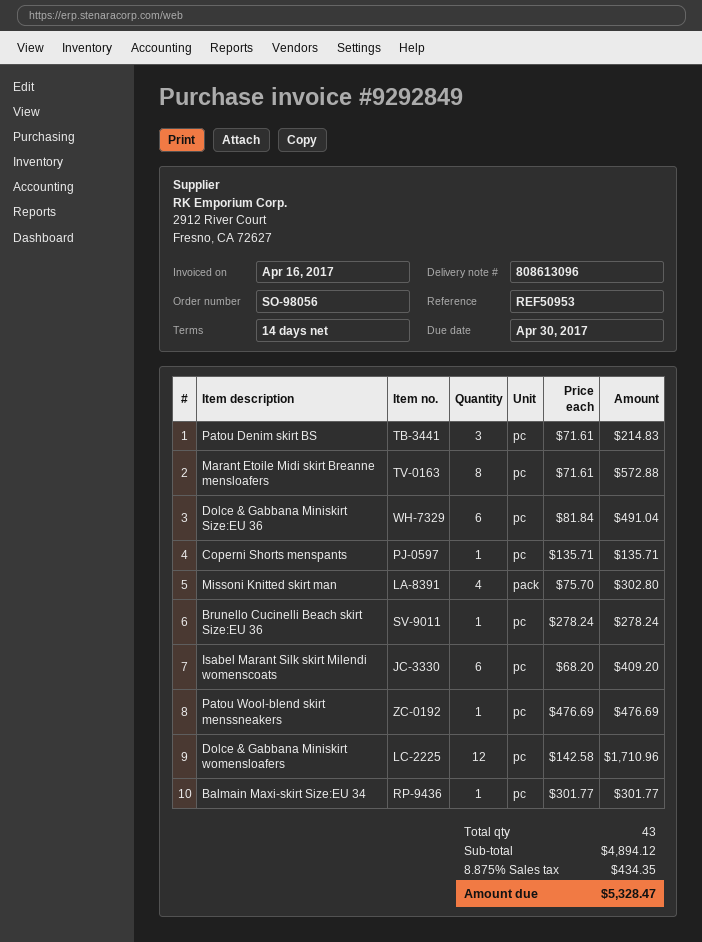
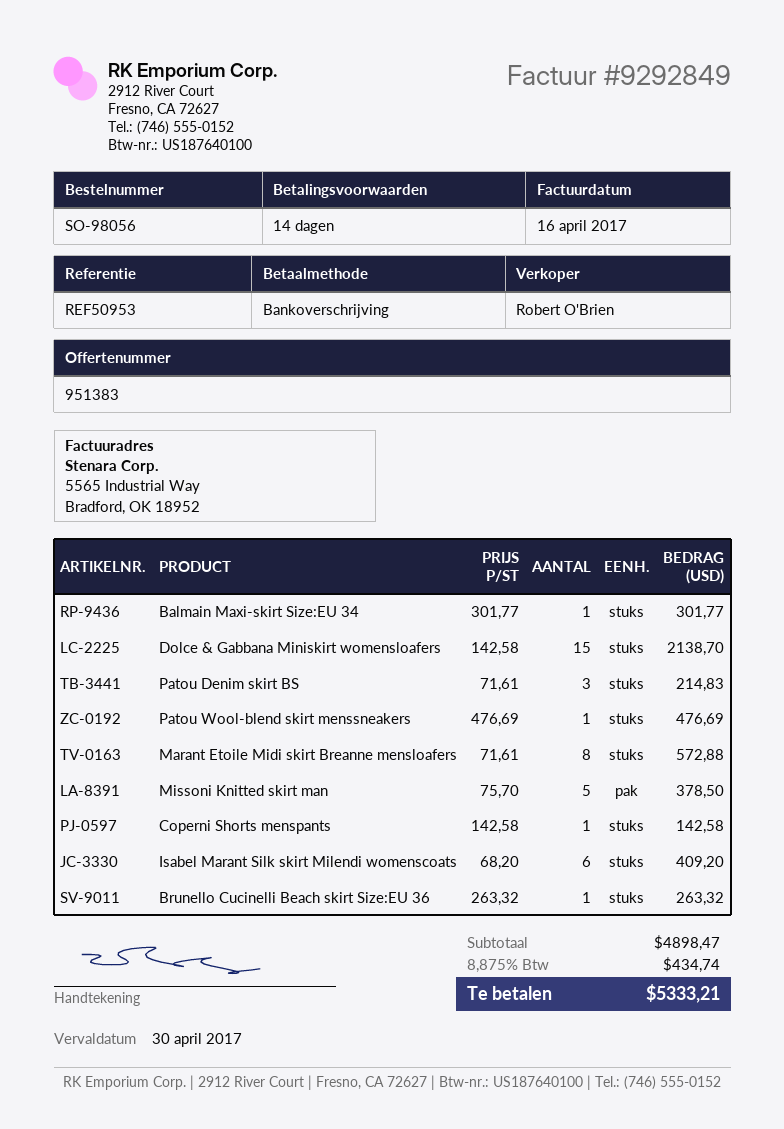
Dolce & Gabbana Miniskirt Size:EU 36: 6 x 81.84 = 491.04 -> none
Coperni Shorts menspants: 1 x 135.71 = 135.71 -> 1 x 142.58 = 142.58
Missoni Knitted skirt man: 4 x 75.70 = 302.80 -> 5 x 75.70 = 378.50
Brunello Cucinelli Beach skirt Size:EU 36: 1 x 278.24 = 278.24 -> 1 x 263.32 = 263.32
Dolce & Gabbana Miniskirt womensloafers: 12 x 142.58 = 1710.96 -> 15 x 142.58 = 2138.70
subtotal: 4894.12 -> 4898.47
tax: 8.875% = 434.35 -> 8.875% = 434.74
total: 5328.47 -> 5333.21

